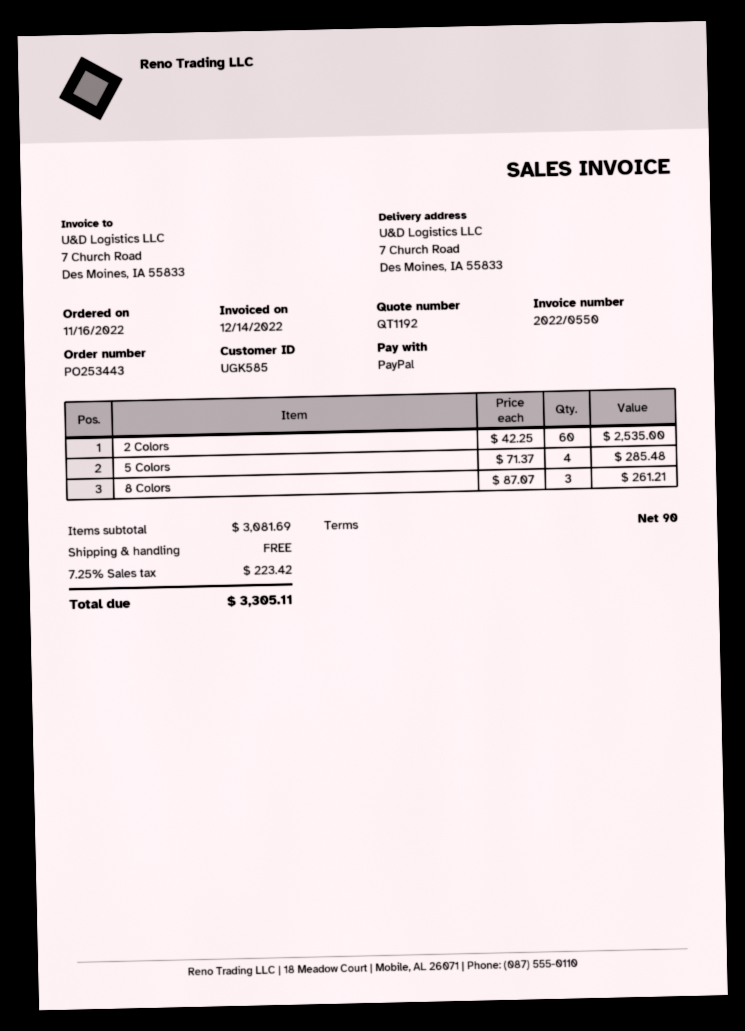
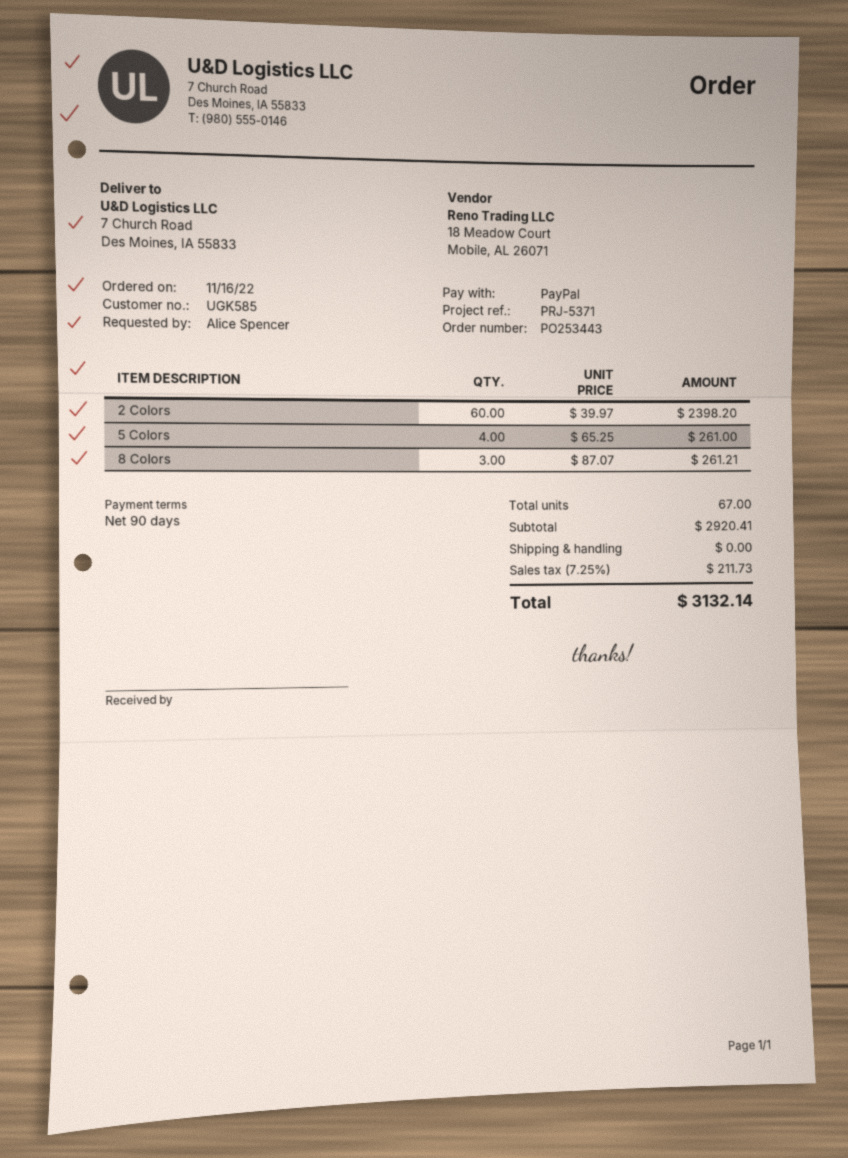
2 Colors: 60 x 42.25 = 2535.00 -> 60 x 39.97 = 2398.20
5 Colors: 4 x 71.37 = 285.48 -> 4 x 65.25 = 261.00
subtotal: 3081.69 -> 2920.41
tax: 7.25% = 223.42 -> 7.25% = 211.73
total: 3305.11 -> 3132.14

